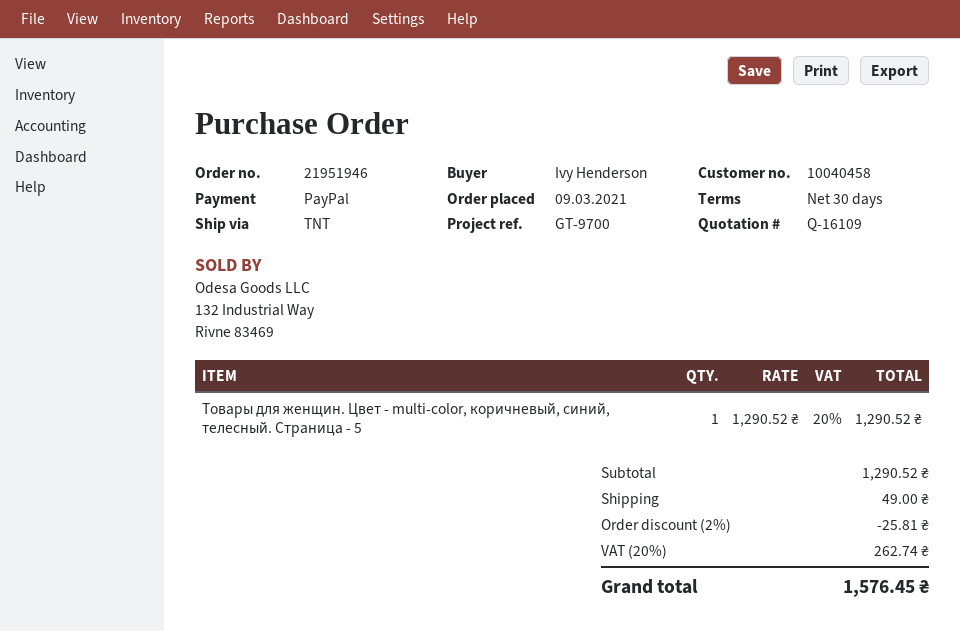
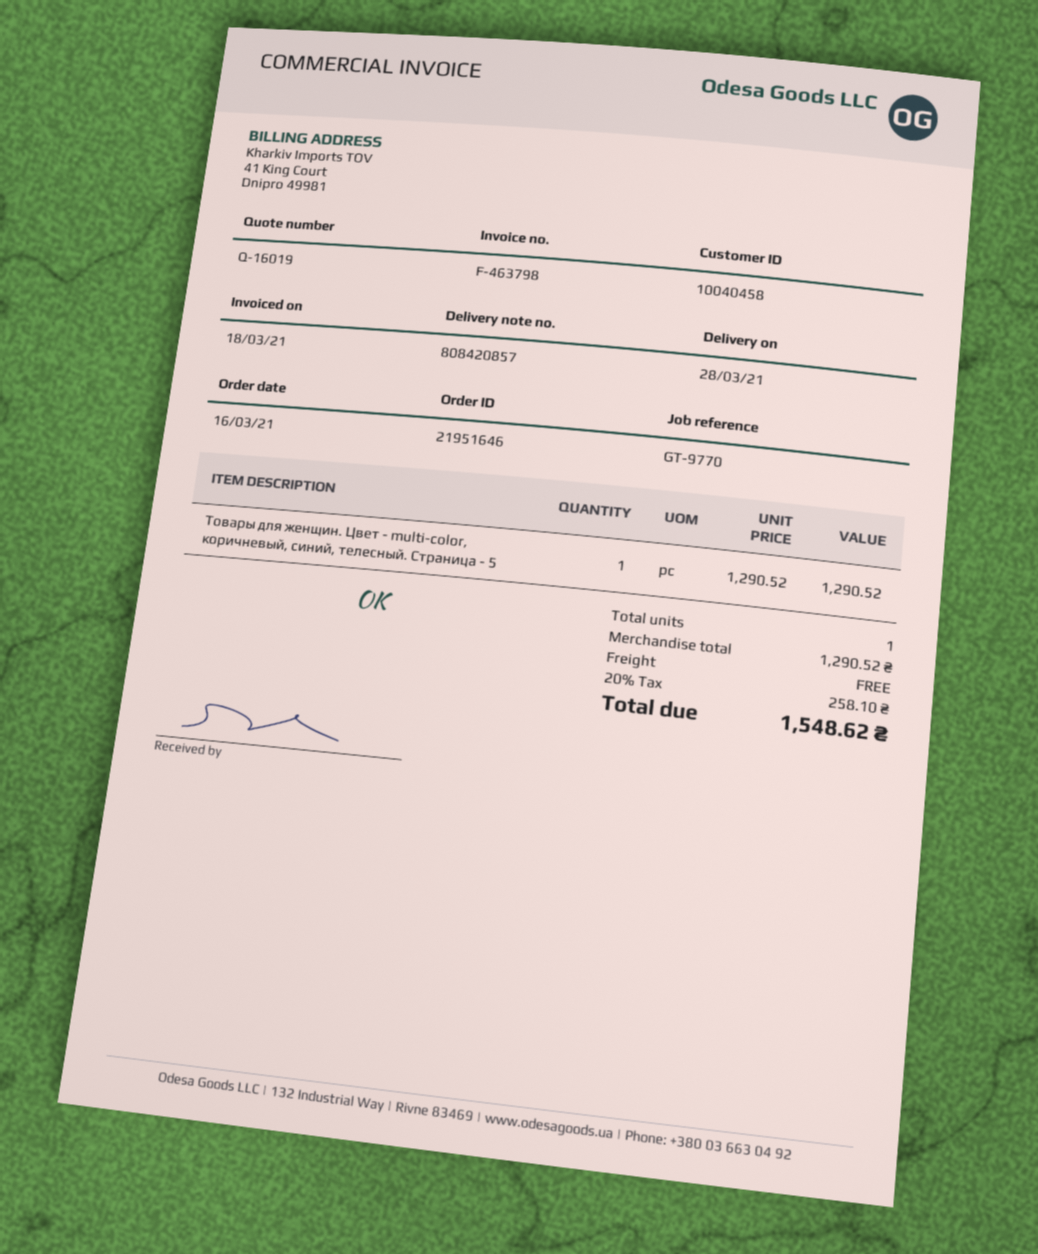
quote number: Q-16109 -> Q-16019
order number: 21951946 -> 21951646
order date: 2021-03-09 -> 2021-03-16
reference: GT-9700 -> GT-9770
discount: 2% = 25.81 -> none
shipping: 49.00 -> 0.00
tax: 20% = 262.74 -> 20% = 258.10
total: 1576.45 -> 1548.62

